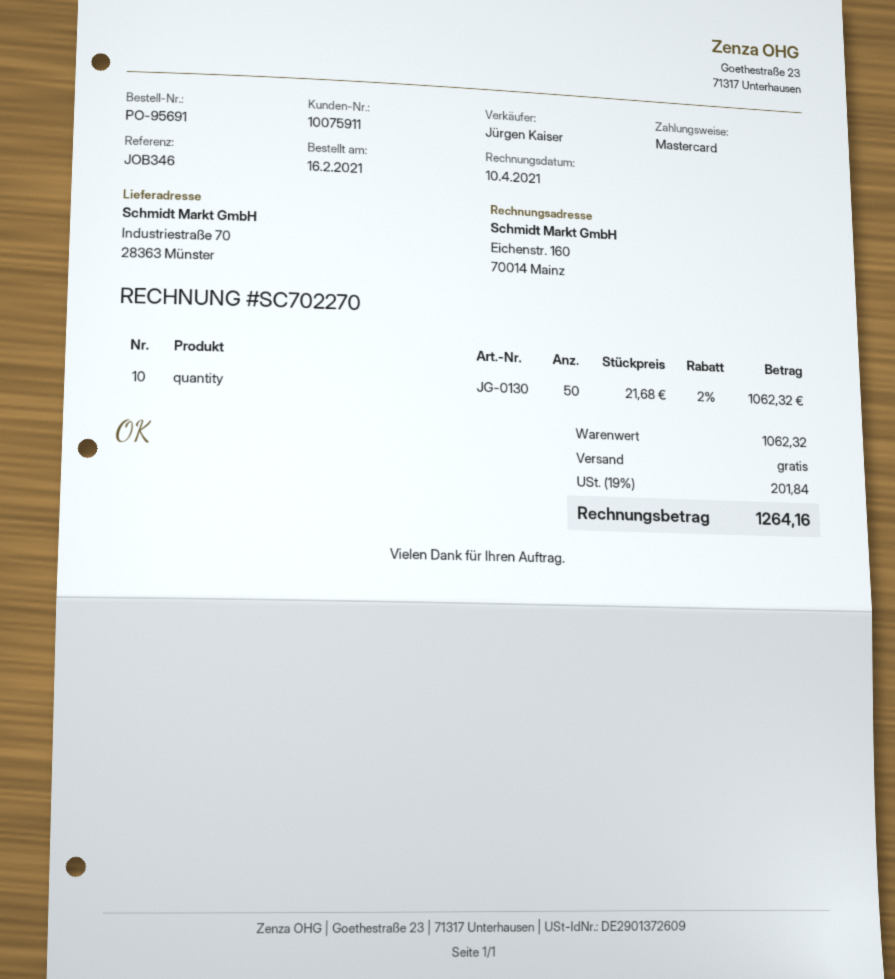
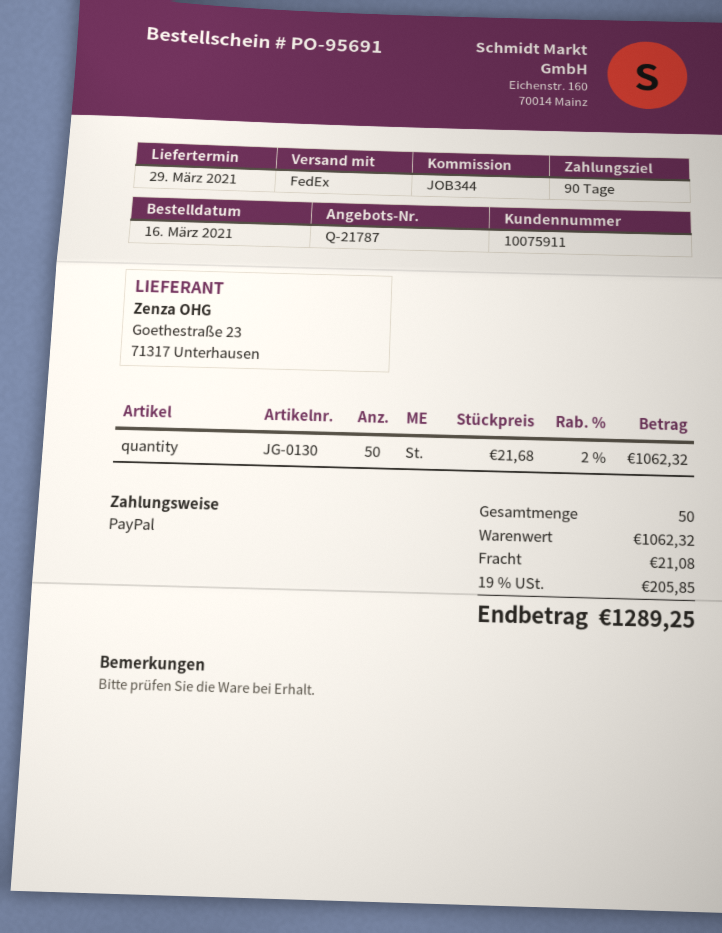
order date: 2021-02-16 -> 2021-03-16
reference: JOB346 -> JOB344
payment method: Mastercard -> PayPal
shipping: 0.00 -> 21.08
tax: 19% = 201.84 -> 19% = 205.85
total: 1264.16 -> 1289.25

